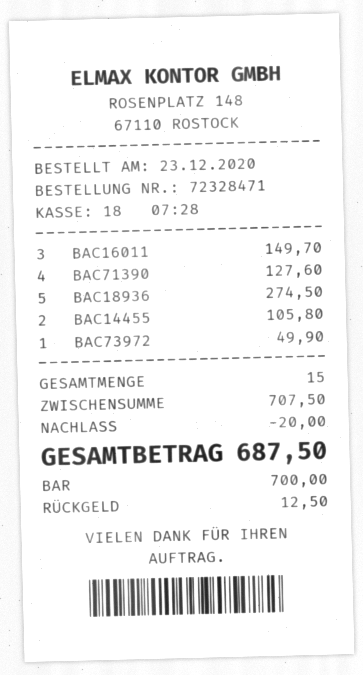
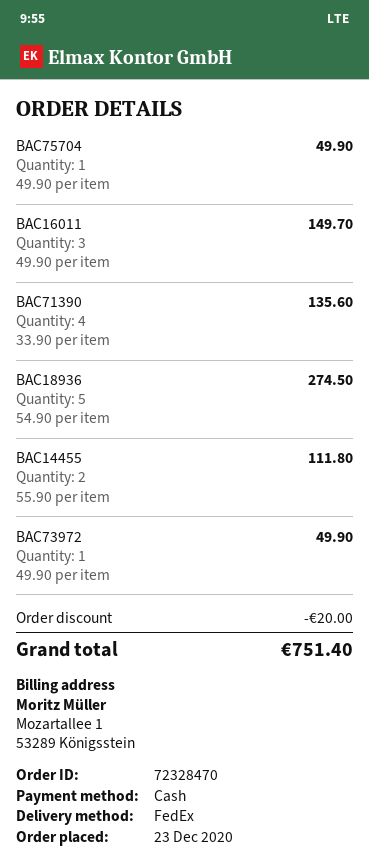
order number: 72328471 -> 72328470
BAC71390: 4 for 127.60 -> 4 for 135.60
BAC14455: 2 for 105.80 -> 2 for 111.80
BAC75704: none -> 1 for 49.90
total: 687.50 -> 751.40

